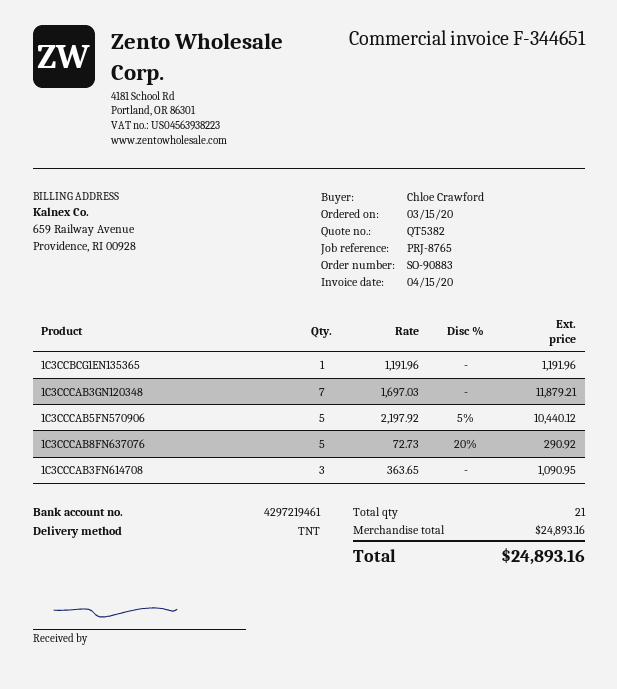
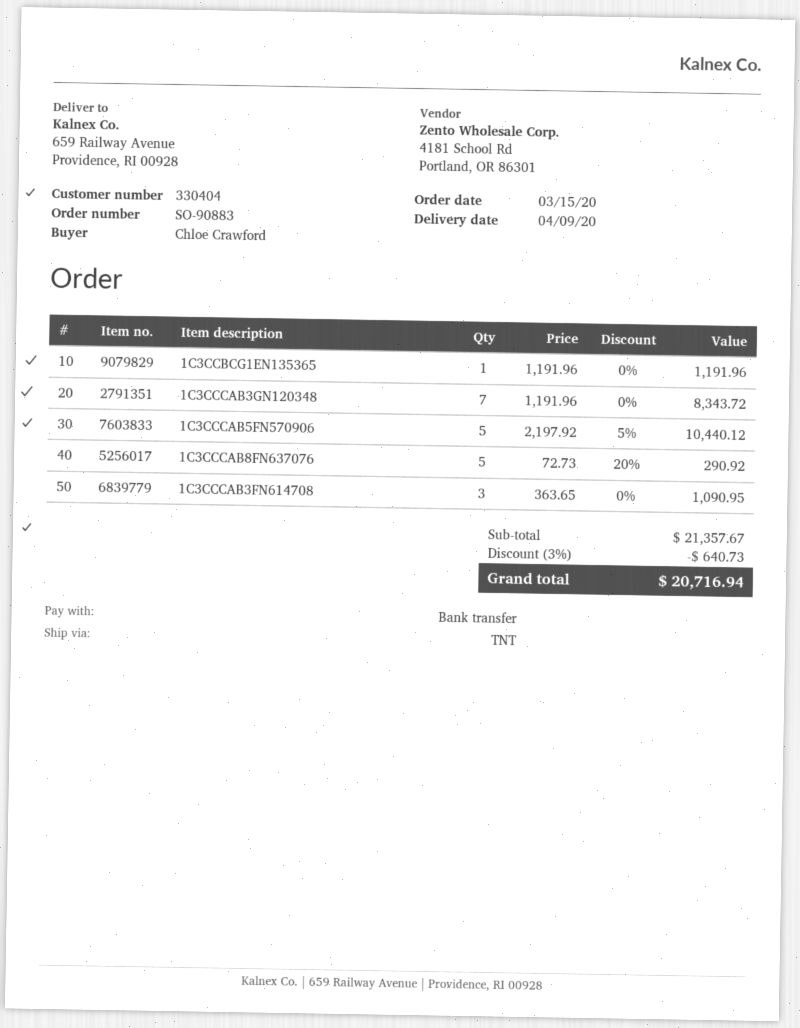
1C3CCCAB3GN120348: 7 x 1697.03 = 11879.21 -> 7 x 1191.96 = 8343.72
subtotal: 24893.16 -> 21357.67
discount: none -> 3% = 640.73
total: 24893.16 -> 20716.94

